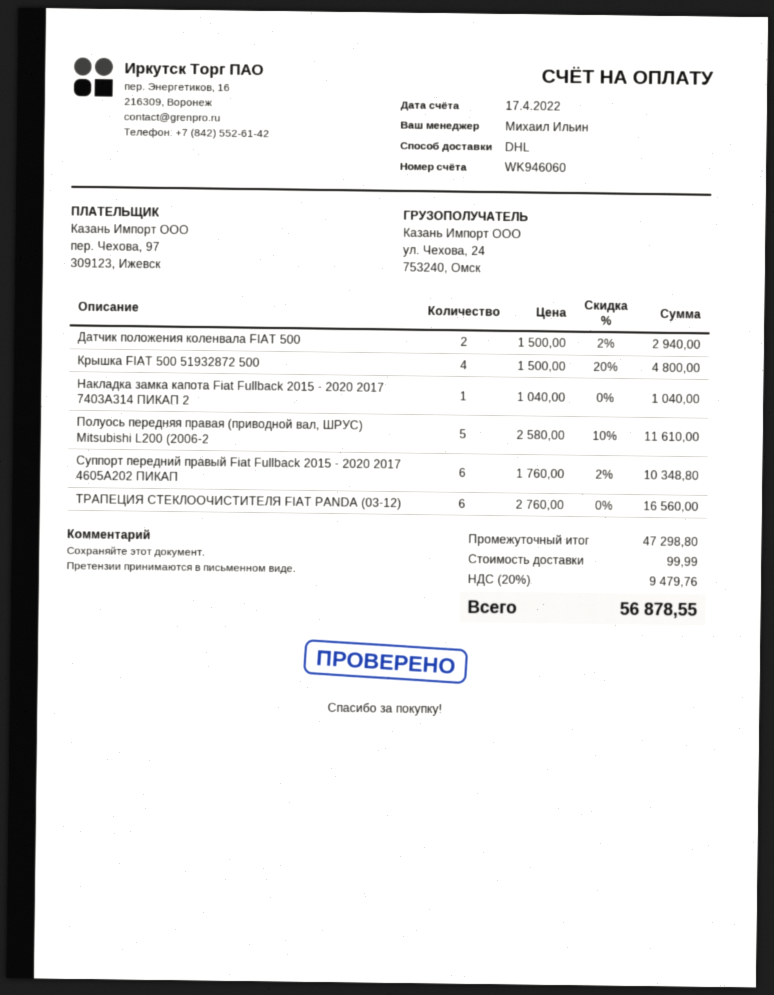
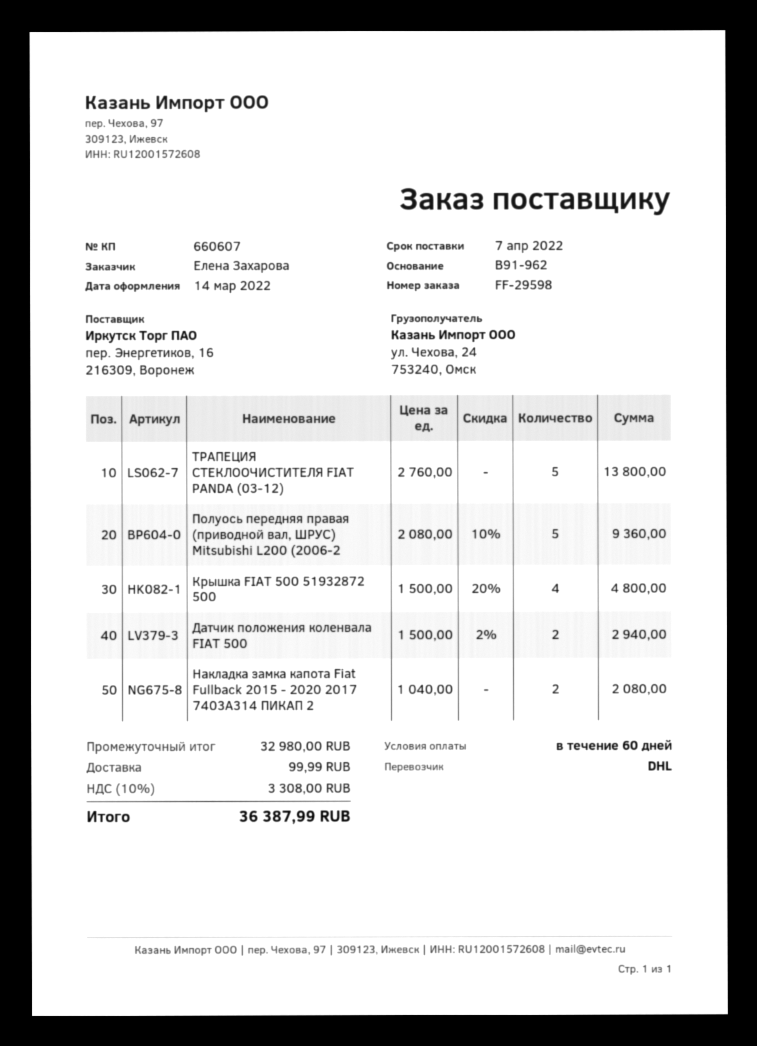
Накладка замка капота Fiat Fullback 2015 - 2020 2017 7403A314 ПИКАП 2: 1 x 1040.00 = 1040.00 -> 2 x 1040.00 = 2080.00
Полуось передняя правая (приводной вал, ШРУС) Mitsubishi L200 (2006-2: 5 x 2580.00 - 10% = 11610.00 -> 5 x 2080.00 - 10% = 9360.00
Суппорт передний правый Fiat Fullback 2015 - 2020 2017 4605A202 ПИКАП: 6 x 1760.00 - 2% = 10348.80 -> none
ТРАПЕЦИЯ СТЕКЛООЧИСТИТЕЛЯ FIAT PANDA (03-12): 6 x 2760.00 = 16560.00 -> 5 x 2760.00 = 13800.00
subtotal: 47298.80 -> 32980.00
tax: 20% = 9479.76 -> 10% = 3308.00
total: 56878.55 -> 36387.99

